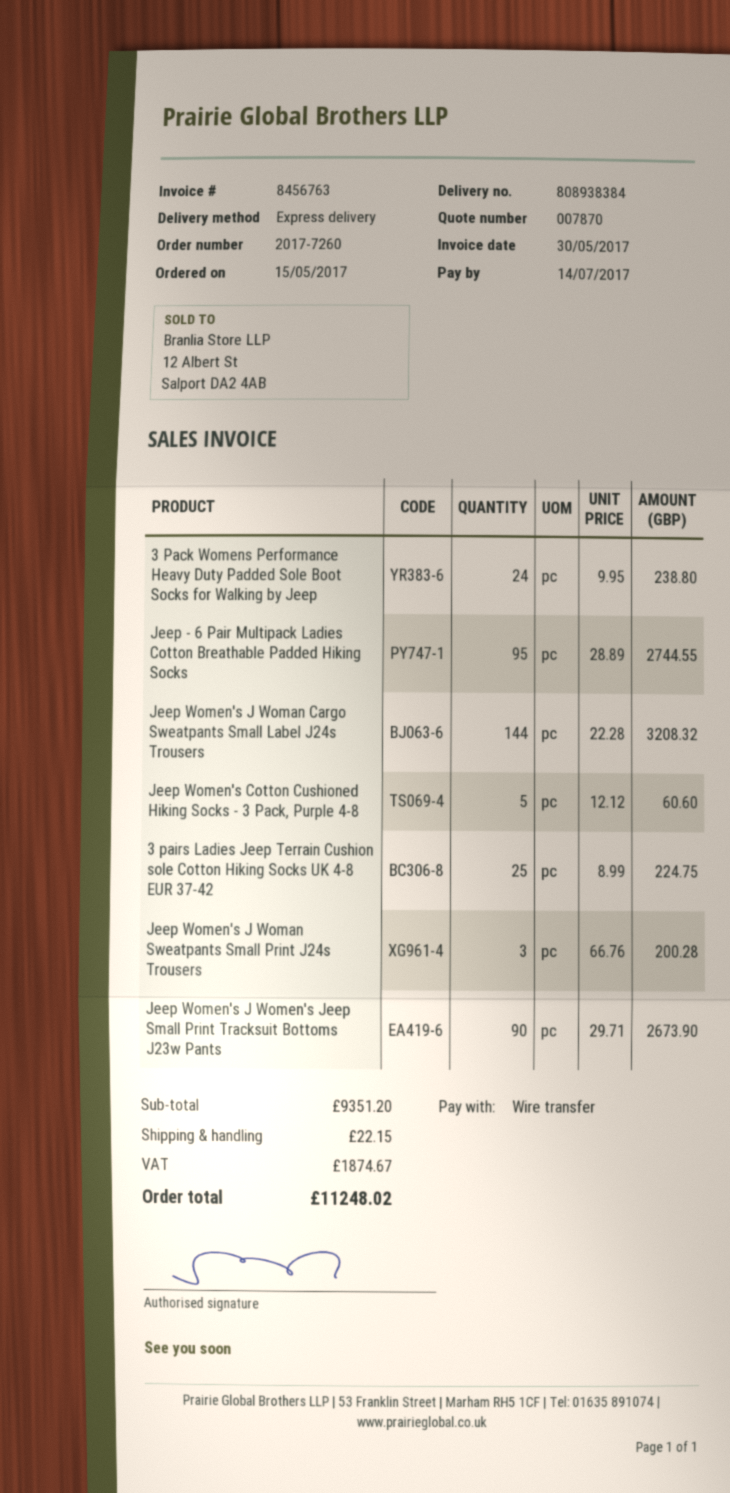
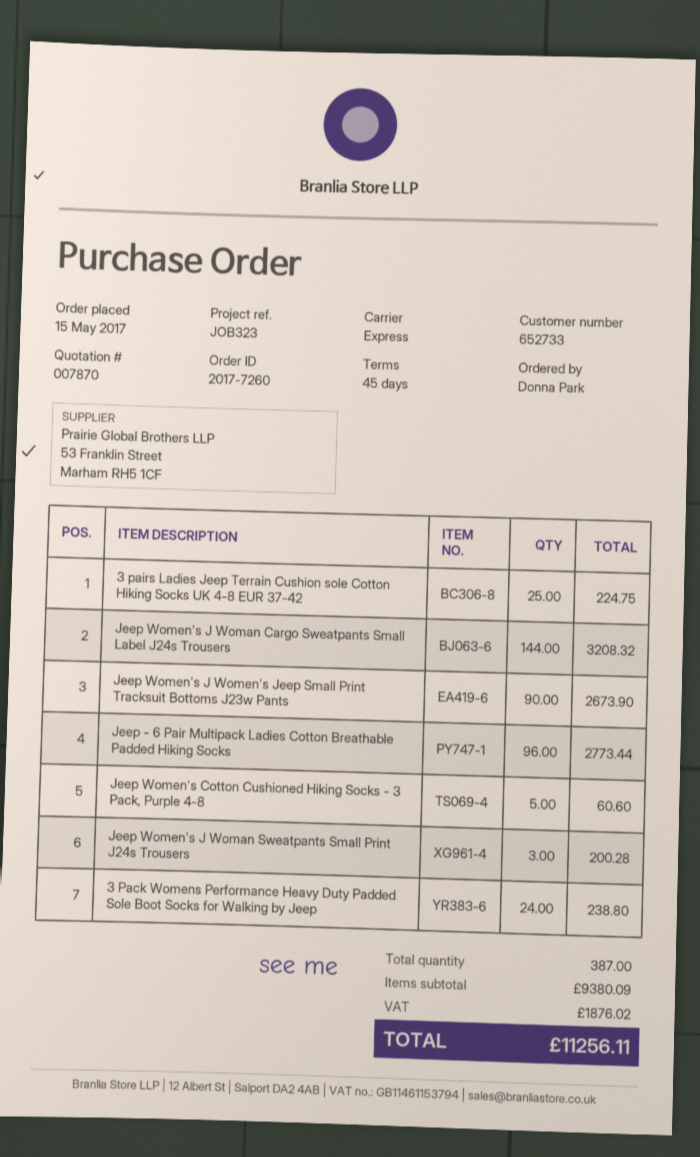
Jeep - 6 Pair Multipack Ladies Cotton Breathable Padded Hiking Socks: 95 for 2744.55 -> 96 for 2773.44
subtotal: 9351.20 -> 9380.09
shipping: 22.15 -> none
tax: 1874.67 -> 1876.02
total: 11248.02 -> 11256.11

